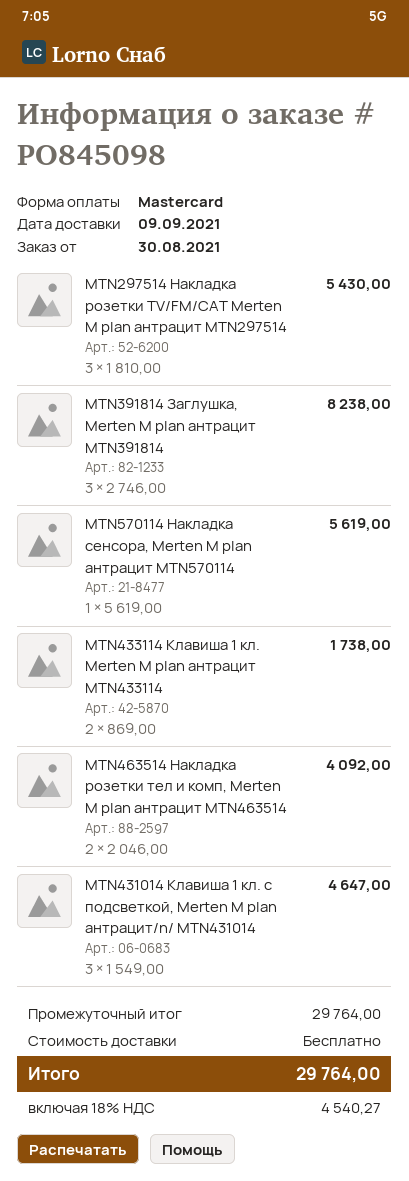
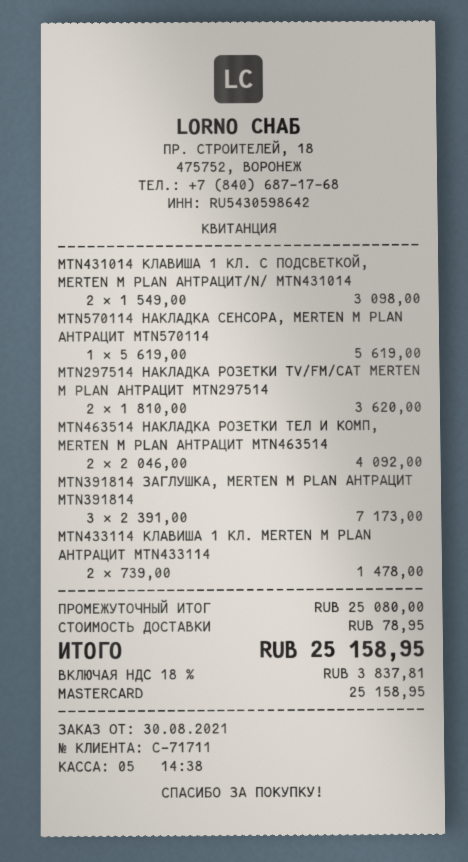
MTN297514 Накладка розетки TV/FM/CAT Merten M plan антрацит MTN297514: 3 x 1810.00 = 5430.00 -> 2 x 1810.00 = 3620.00
MTN391814 Заглушка, Merten M plan антрацит MTN391814: 3 x 2746.00 = 8238.00 -> 3 x 2391.00 = 7173.00
MTN433114 Клавиша 1 кл. Merten М plan антрацит MTN433114: 2 x 869.00 = 1738.00 -> 2 x 739.00 = 1478.00
MTN431014 Клавиша 1 кл. с подсветкой, Merten M plan антрацит/n/ MTN431014: 3 x 1549.00 = 4647.00 -> 2 x 1549.00 = 3098.00
subtotal: 29764.00 -> 25080.00
shipping: 0.00 -> 78.95
tax: 18% = 4540.27 -> 18% = 3837.81
total: 29764.00 -> 25158.95

